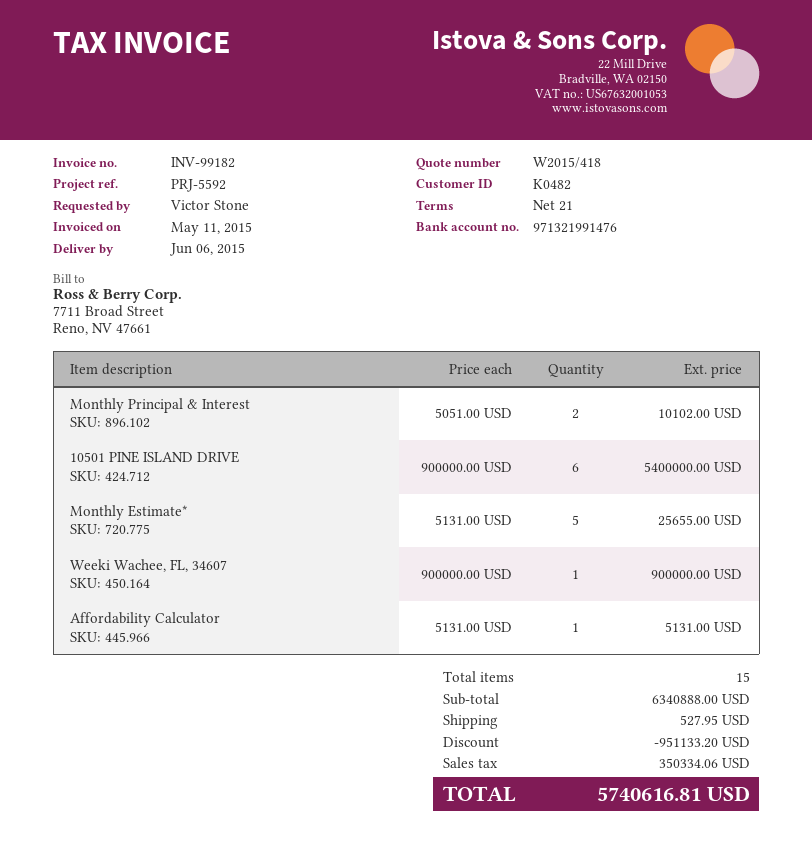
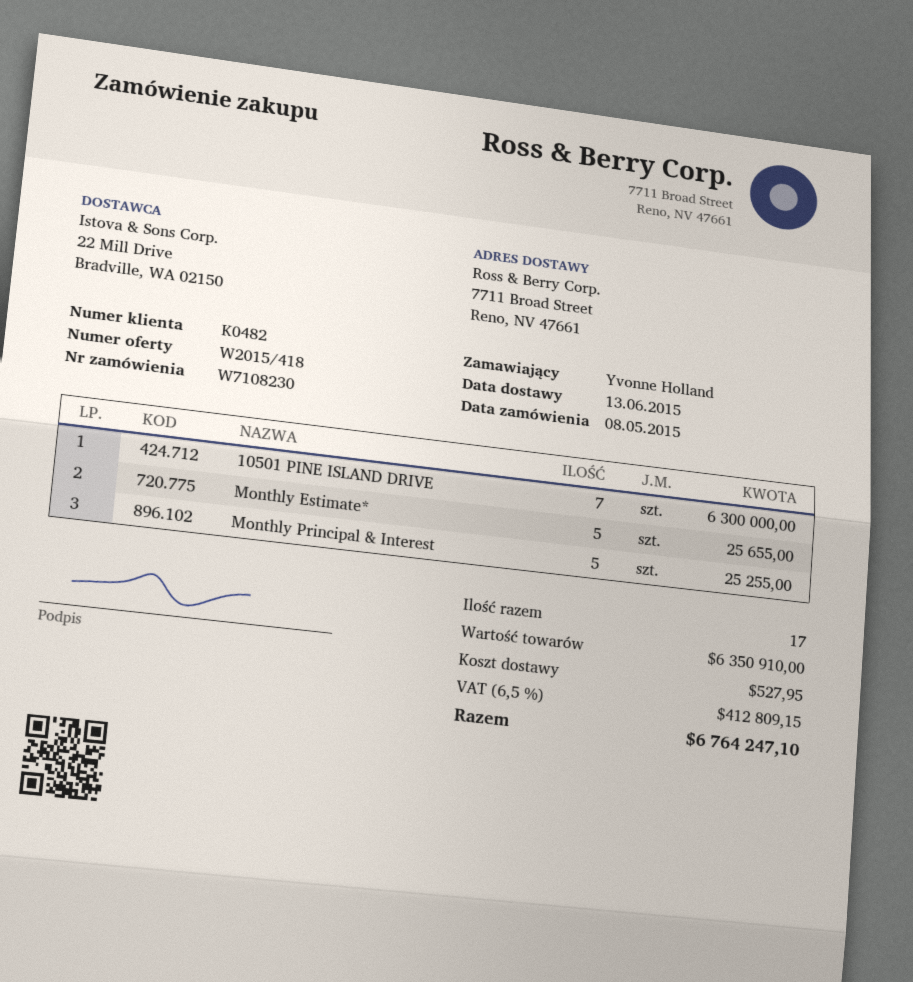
delivery date: 2015-06-06 -> 2015-06-13
ordered by: Victor Stone -> Yvonne Holland
Monthly Principal & Interest: 2 for 10102.00 -> 5 for 25255.00
10501 PINE ISLAND DRIVE: 6 for 5400000.00 -> 7 for 6300000.00
Weeki Wachee, FL, 34607: 1 for 900000.00 -> none
Affordability Calculator: 1 for 5131.00 -> none
total quantity: 15 -> 17
subtotal: 6340888.00 -> 6350910.00
discount: 951133.20 -> none
tax: 350334.06 -> 412809.15
total: 5740616.81 -> 6764247.10

